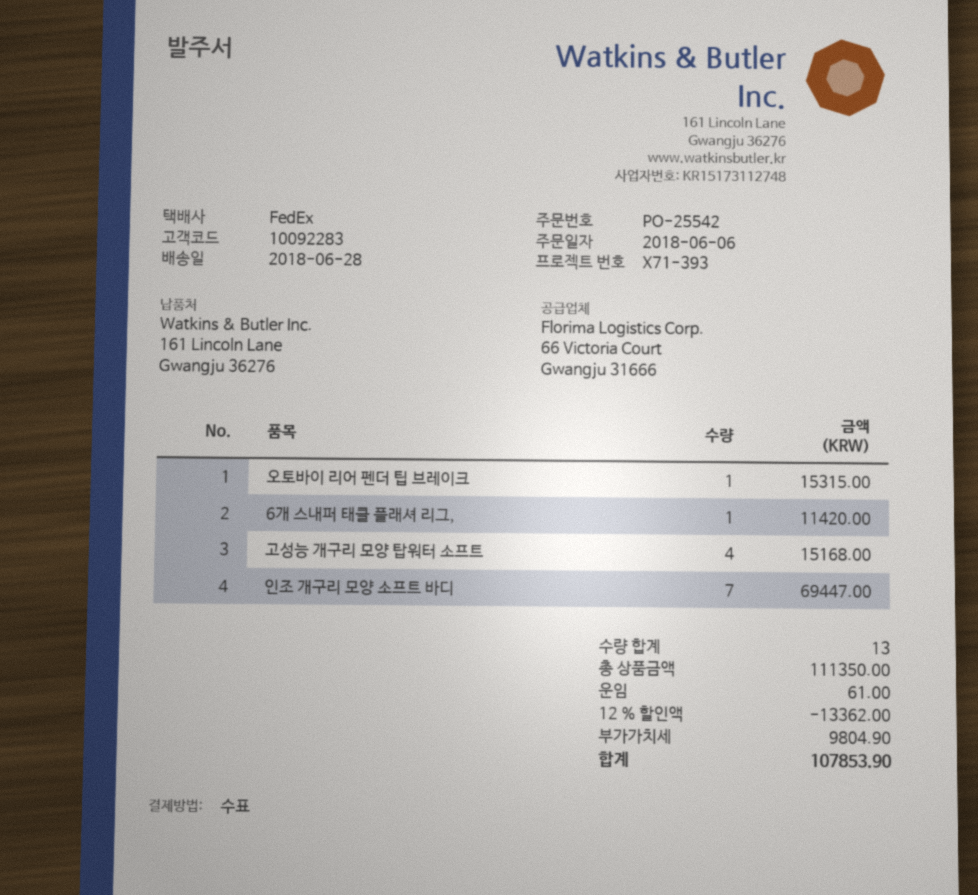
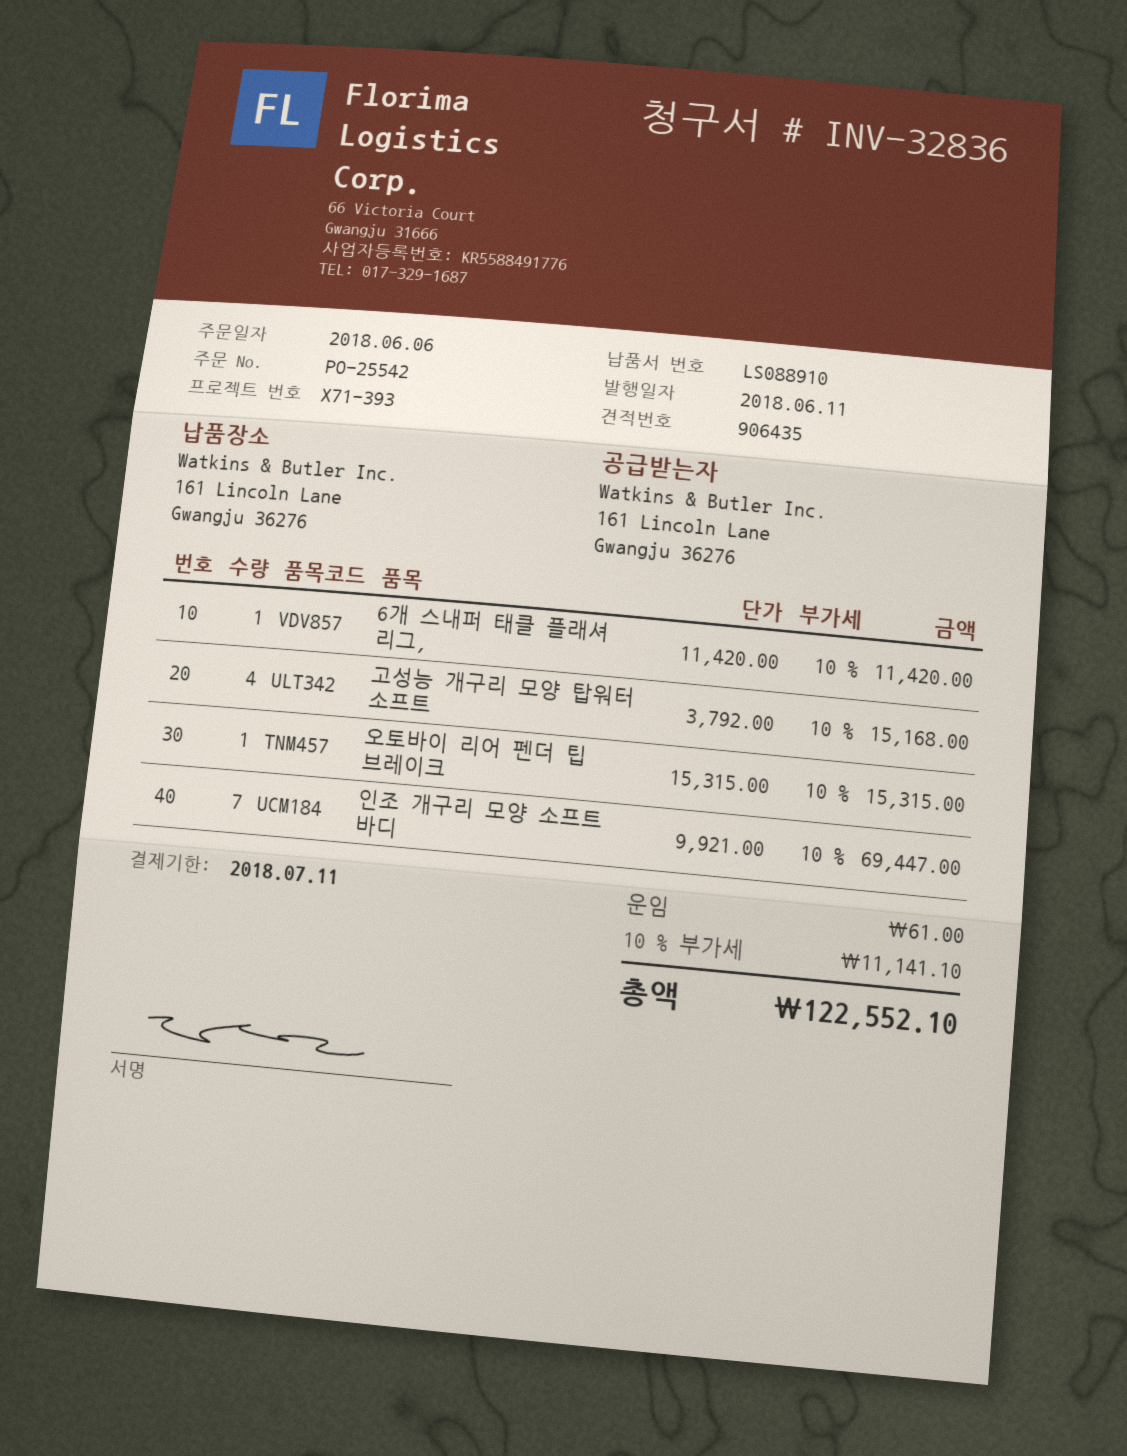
discount: 12% = 13362.00 -> none
tax: 9804.90 -> 11141.10
total: 107853.90 -> 122552.10

